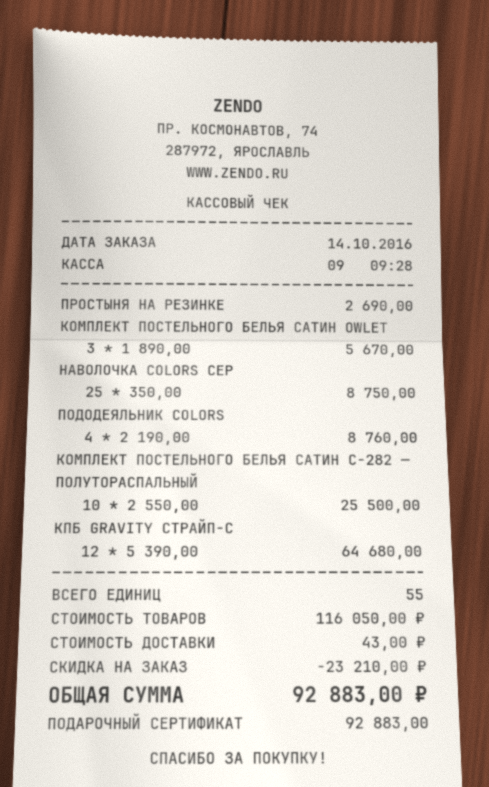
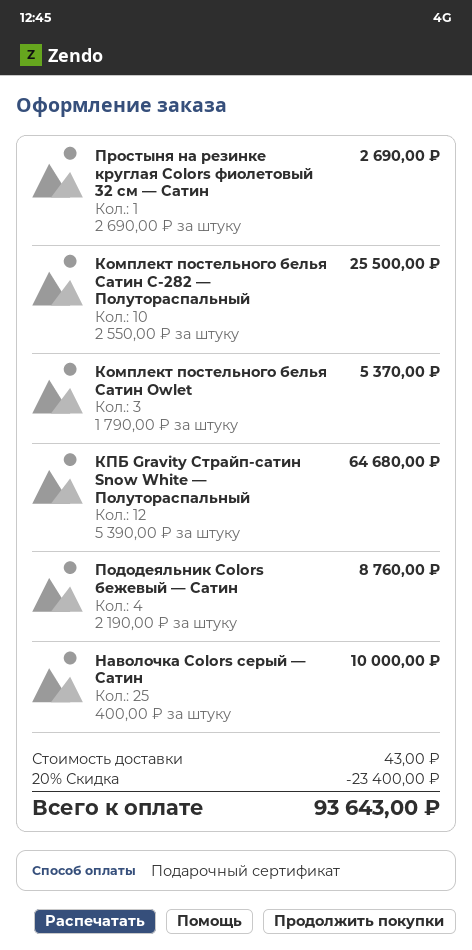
КОМПЛЕКТ ПОСТЕЛЬНОГО БЕЛЬЯ САТИН OWLET: 3 x 1890.00 = 5670.00 -> 3 x 1790.00 = 5370.00
НАВОЛОЧКА COLORS СЕР: 25 x 350.00 = 8750.00 -> 25 x 400.00 = 10000.00
discount: 23210.00 -> 23400.00
total: 92883.00 -> 93643.00

